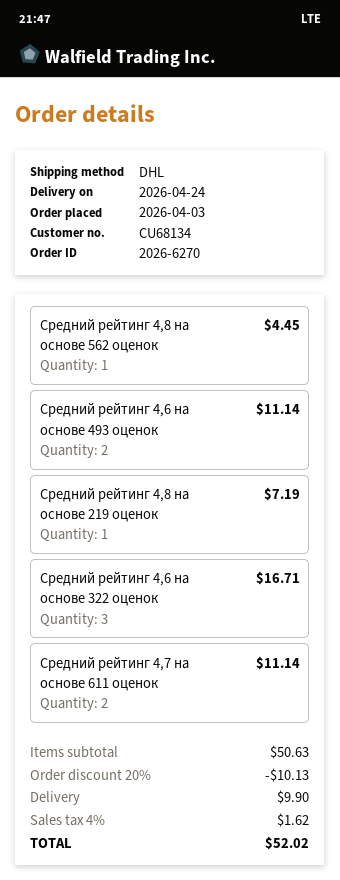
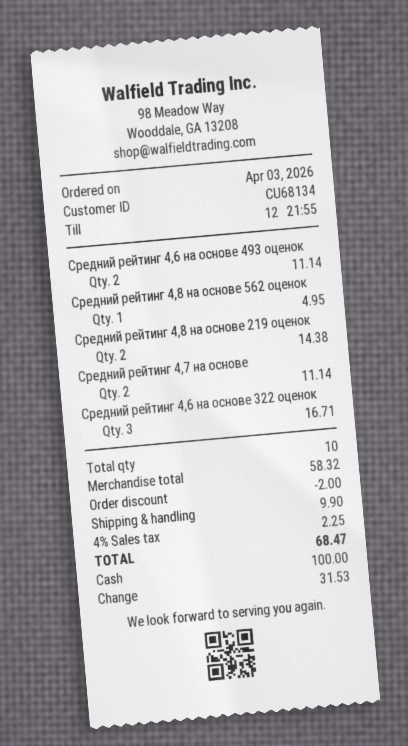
Средний рейтинг 4,8 на основе 562 оценок: 1 for 4.45 -> 1 for 4.95
Средний рейтинг 4,8 на основе 219 оценок: 1 for 7.19 -> 2 for 14.38
subtotal: 50.63 -> 58.32
discount: 10.13 -> 2.00
tax: 4% = 1.62 -> 4% = 2.25
total: 52.02 -> 68.47

